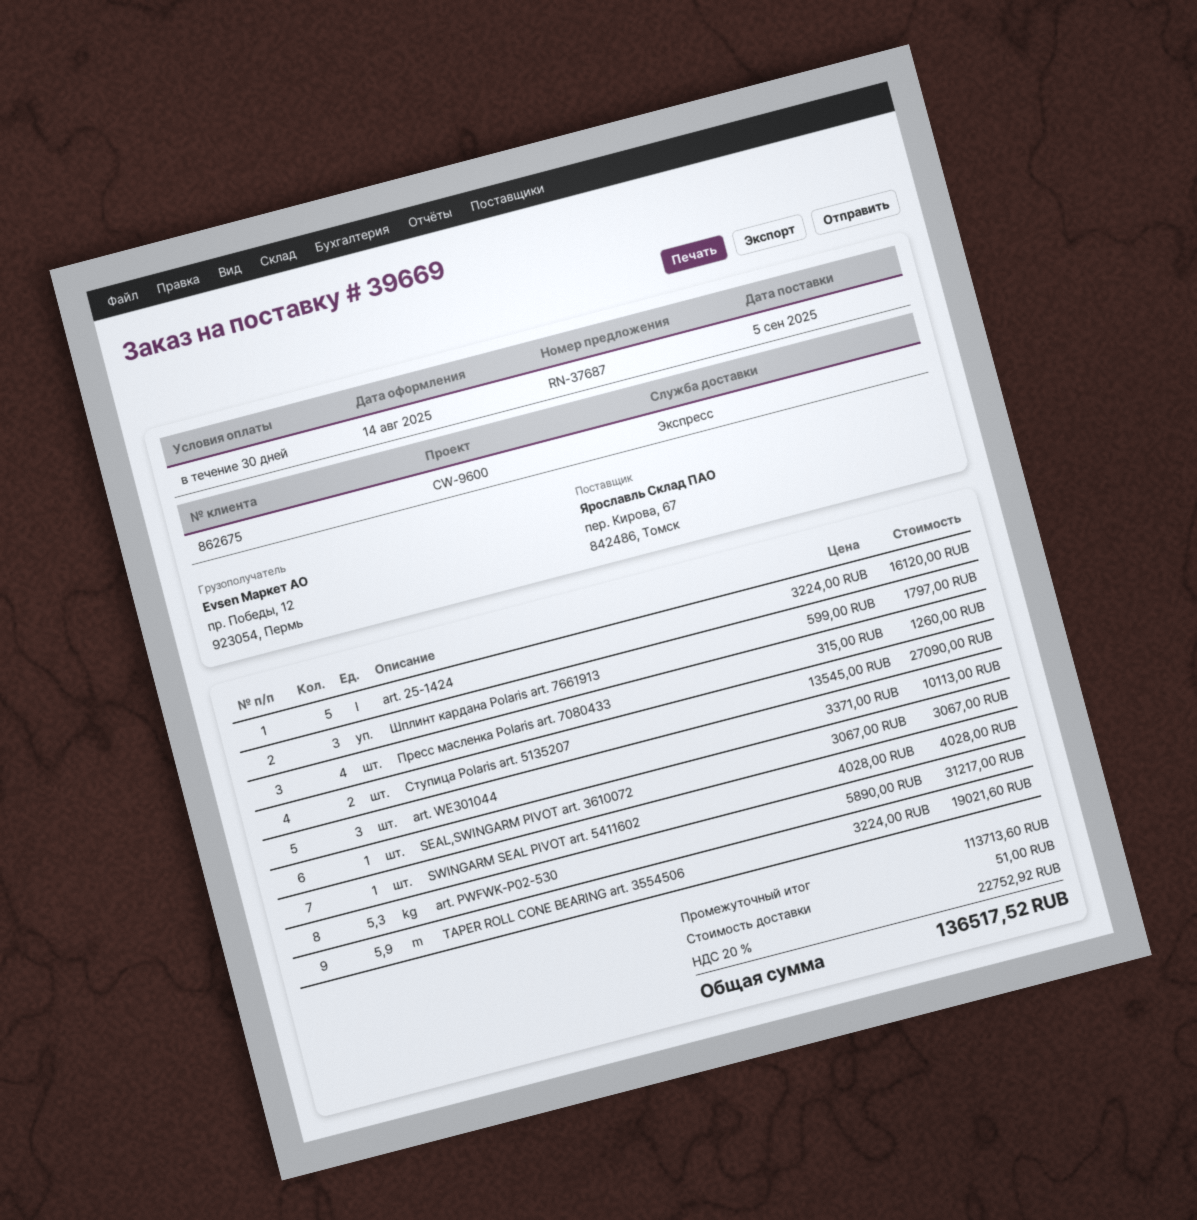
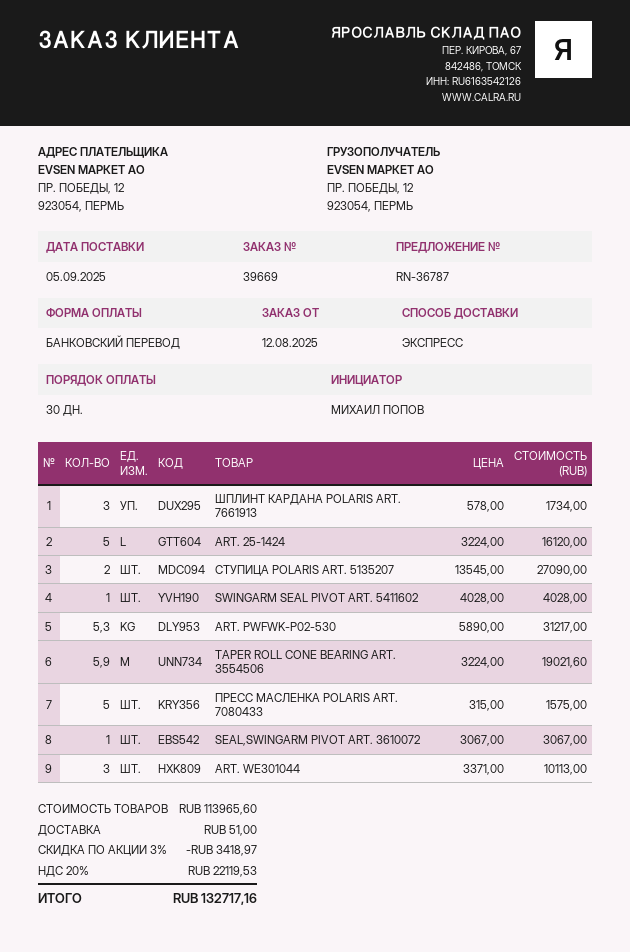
quote number: RN-37687 -> RN-36787
order date: 2025-08-14 -> 2025-08-12
Шплинт кардана Polaris art. 7661913: 3 x 599.00 = 1797.00 -> 3 x 578.00 = 1734.00
Пресс масленка Polaris art. 7080433: 4 x 315.00 = 1260.00 -> 5 x 315.00 = 1575.00
subtotal: 113713.60 -> 113965.60
discount: none -> 3% = 3418.97
tax: 20% = 22752.92 -> 20% = 22119.53
total: 136517.52 -> 132717.16

